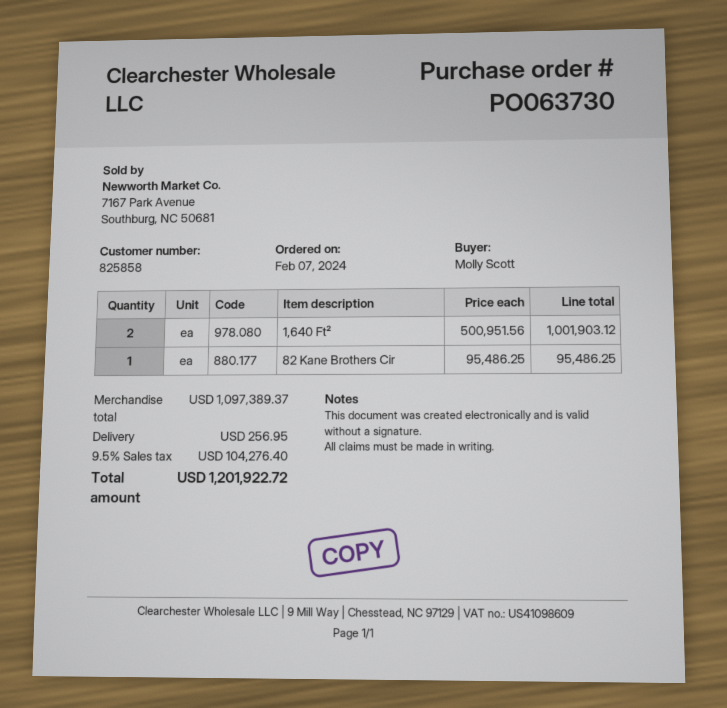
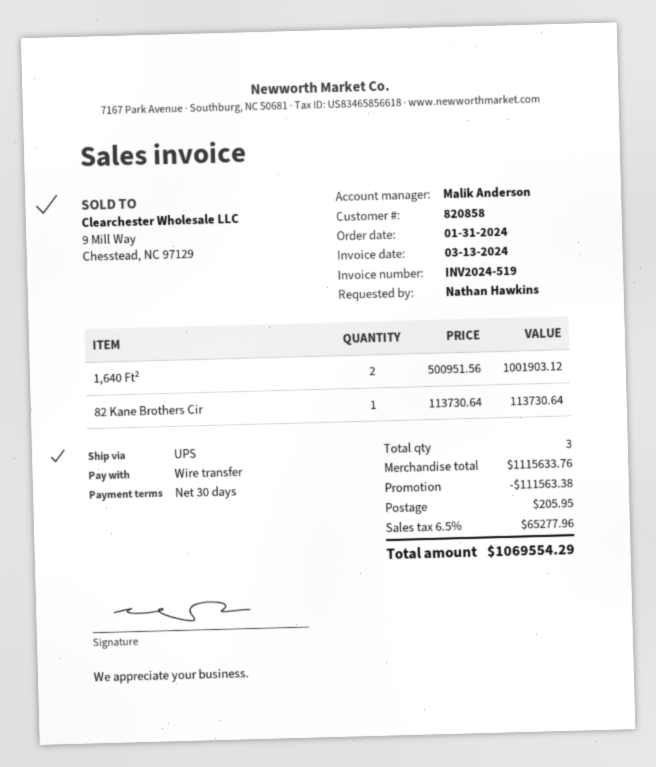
order date: 2024-02-07 -> 2024-01-31
customer number: 825858 -> 820858
ordered by: Molly Scott -> Nathan Hawkins
82 Kane Brothers Cir: 1 x 95486.25 = 95486.25 -> 1 x 113730.64 = 113730.64
subtotal: 1097389.37 -> 1115633.76
discount: none -> 111563.38
shipping: 256.95 -> 205.95
tax: 9.5% = 104276.40 -> 6.5% = 65277.96
total: 1201922.72 -> 1069554.29

